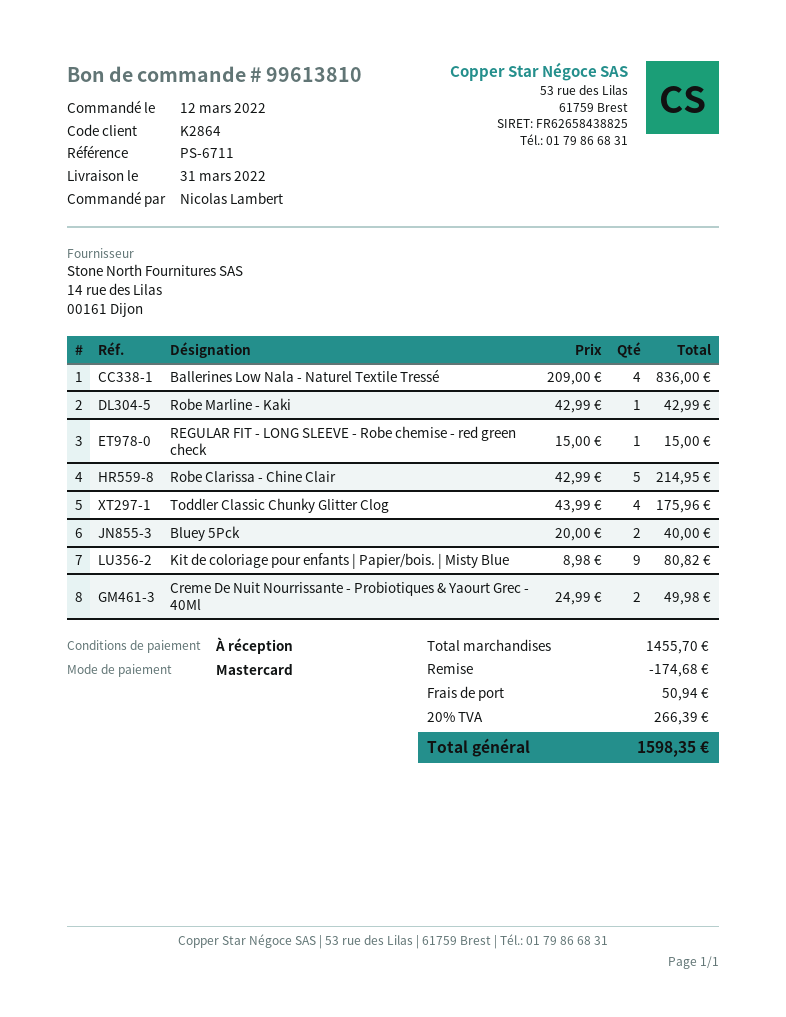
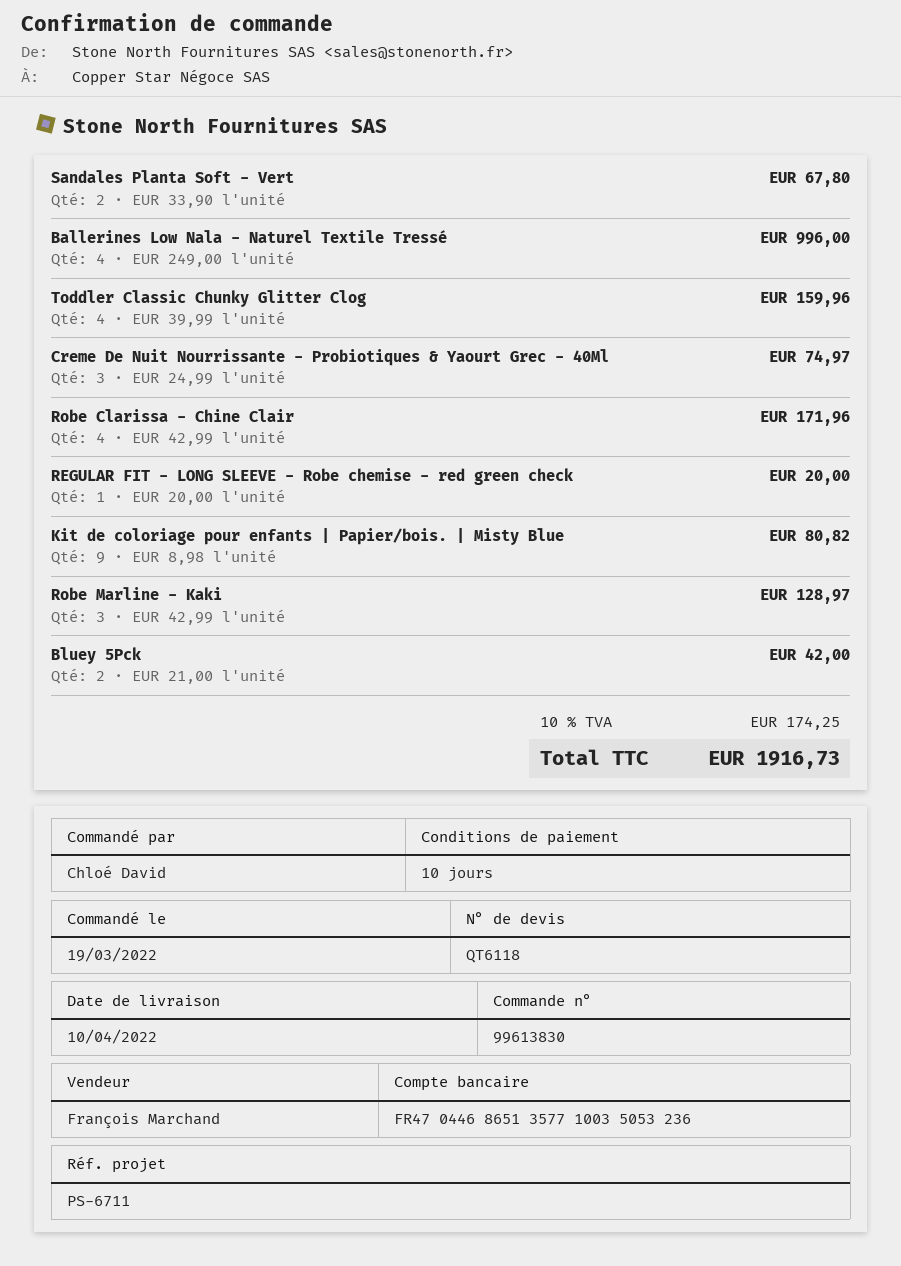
order number: 99613810 -> 99613830
order date: 2022-03-12 -> 2022-03-19
delivery date: 2022-03-31 -> 2022-04-10
payment terms: on receipt -> 10 days
ordered by: Nicolas Lambert -> Chloé David
Ballerines Low Nala - Naturel Textile Tressé: 4 x 209.00 = 836.00 -> 4 x 249.00 = 996.00
Robe Marline - Kaki: 1 x 42.99 = 42.99 -> 3 x 42.99 = 128.97
REGULAR FIT - LONG SLEEVE - Robe chemise - red green check: 1 x 15.00 = 15.00 -> 1 x 20.00 = 20.00
Robe Clarissa - Chine Clair: 5 x 42.99 = 214.95 -> 4 x 42.99 = 171.96
Toddler Classic Chunky Glitter Clog: 4 x 43.99 = 175.96 -> 4 x 39.99 = 159.96
Bluey 5Pck: 2 x 20.00 = 40.00 -> 2 x 21.00 = 42.00
Creme De Nuit Nourrissante - Probiotiques & Yaourt Grec - 40Ml: 2 x 24.99 = 49.98 -> 3 x 24.99 = 74.97
Sandales Planta Soft - Vert: none -> 2 x 33.90 = 67.80
discount: 174.68 -> none
shipping: 50.94 -> none
tax: 20% = 266.39 -> 10% = 174.25
total: 1598.35 -> 1916.73

